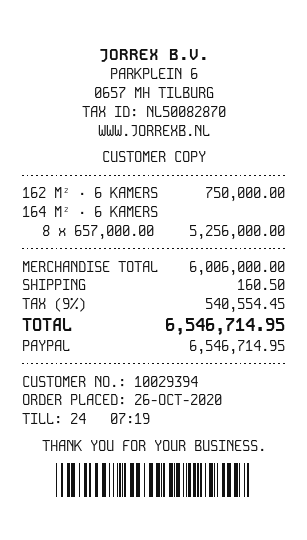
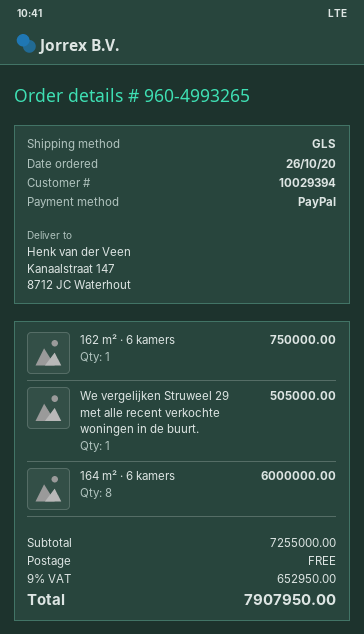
164 M² · 6 KAMERS: 8 for 5256000.00 -> 8 for 6000000.00
We vergelijken Struweel 29 met alle recent verkochte woningen in de buurt.: none -> 1 for 505000.00
subtotal: 6006000.00 -> 7255000.00
shipping: 160.50 -> 0.00
tax: 9% = 540554.45 -> 9% = 652950.00
total: 6546714.95 -> 7907950.00

